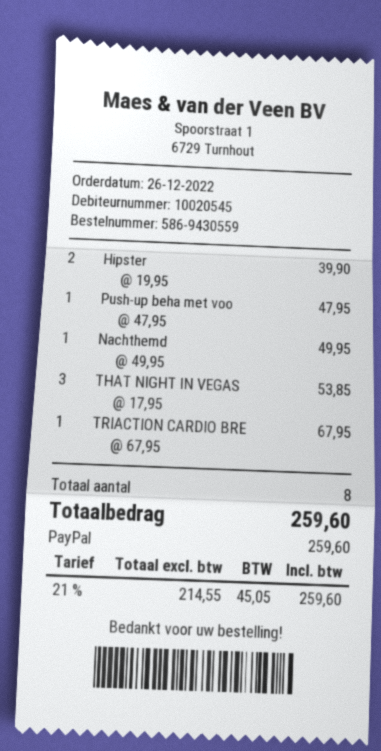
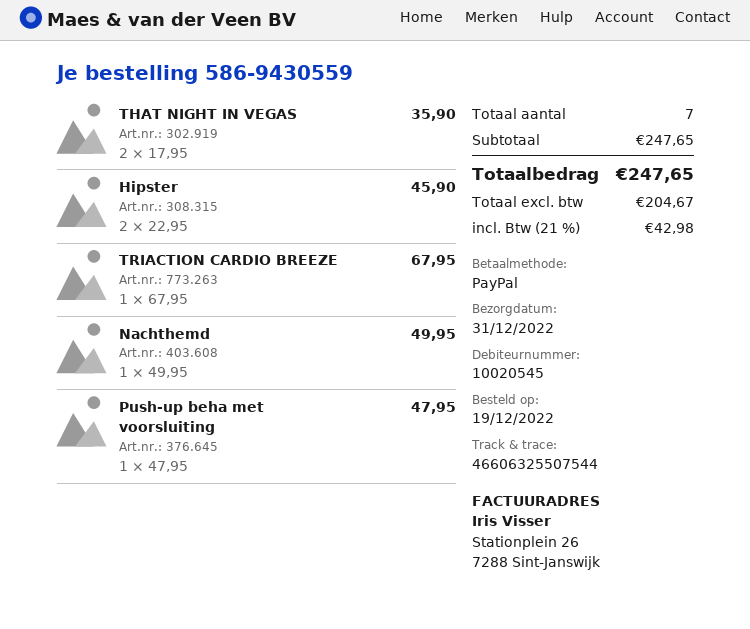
order date: 2022-12-26 -> 2022-12-19
Hipster: 2 x 19.95 = 39.90 -> 2 x 22.95 = 45.90
THAT NIGHT IN VEGAS: 3 x 17.95 = 53.85 -> 2 x 17.95 = 35.90
total quantity: 8 -> 7
net: 214.55 -> 204.67
tax: 21% = 45.05 -> 21% = 42.98
total: 259.60 -> 247.65

